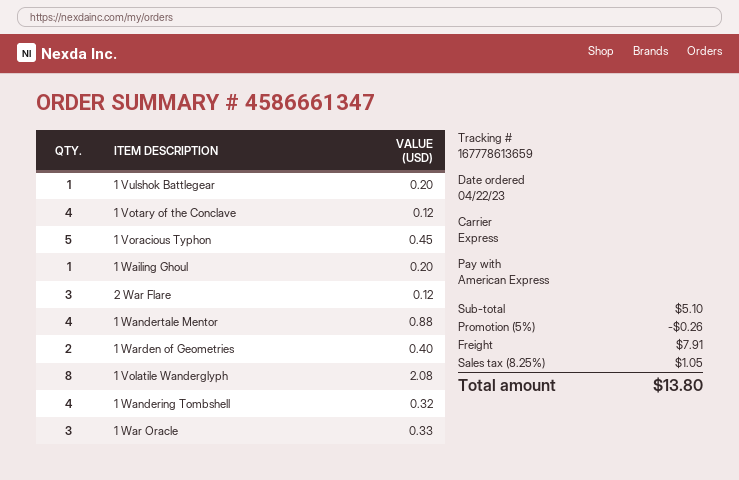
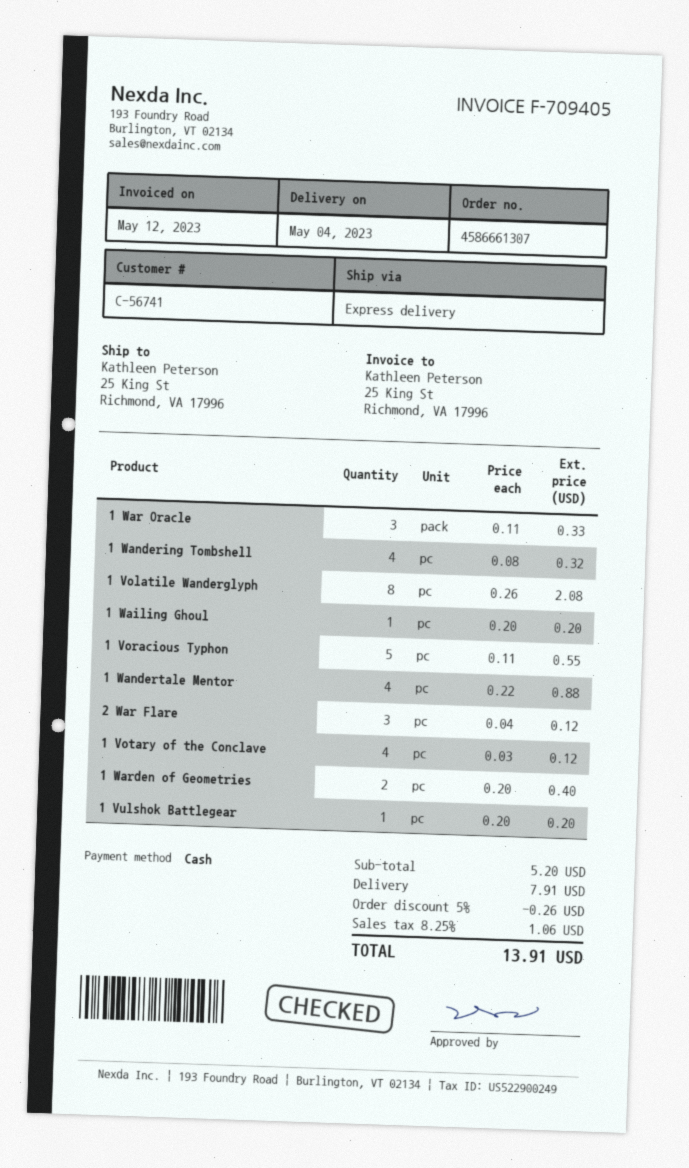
order number: 4586661347 -> 4586661307
payment method: American Express -> cash
1 Voracious Typhon: 5 for 0.45 -> 5 for 0.55
subtotal: 5.10 -> 5.20
tax: 8.25% = 1.05 -> 8.25% = 1.06
total: 13.80 -> 13.91

